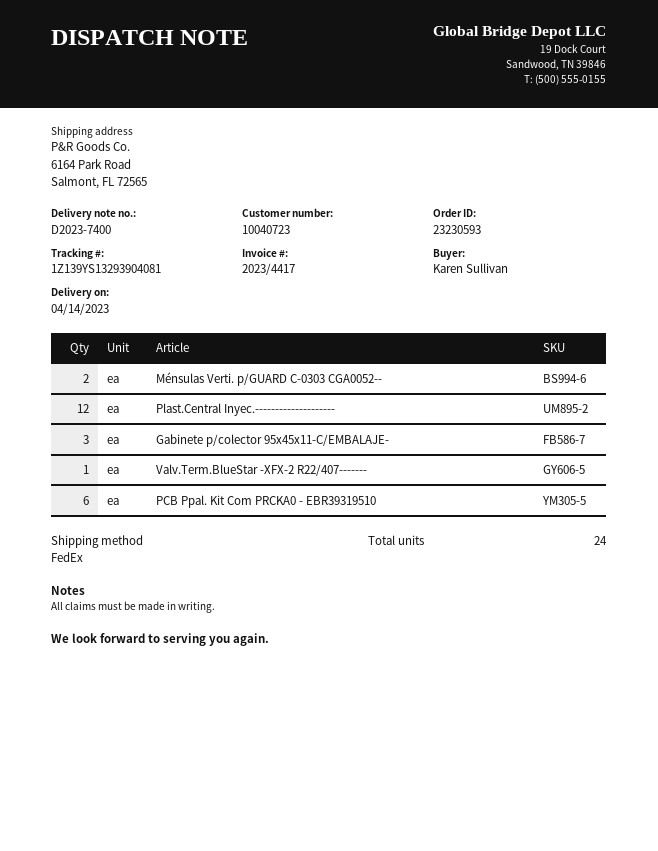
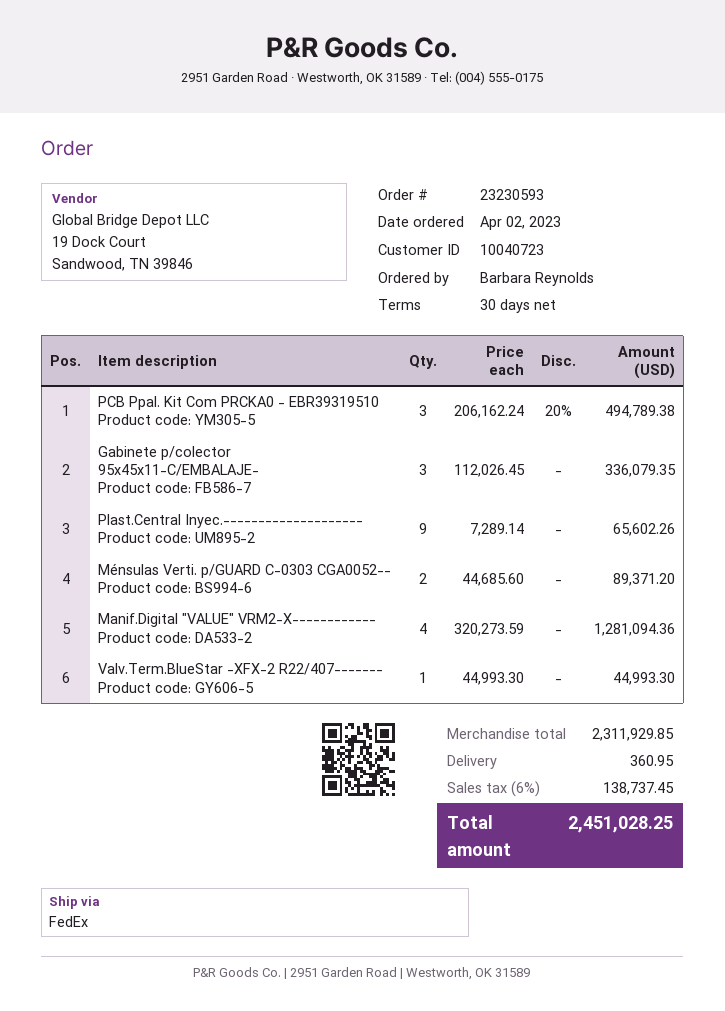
ordered by: Karen Sullivan -> Barbara Reynolds
Plast.Central Inyec.--------------------: 12 -> 9
PCB Ppal. Kit Com PRCKA0 - EBR39319510: 6 -> 3
Manif.Digital "VALUE" VRM2-X------------: none -> 4

